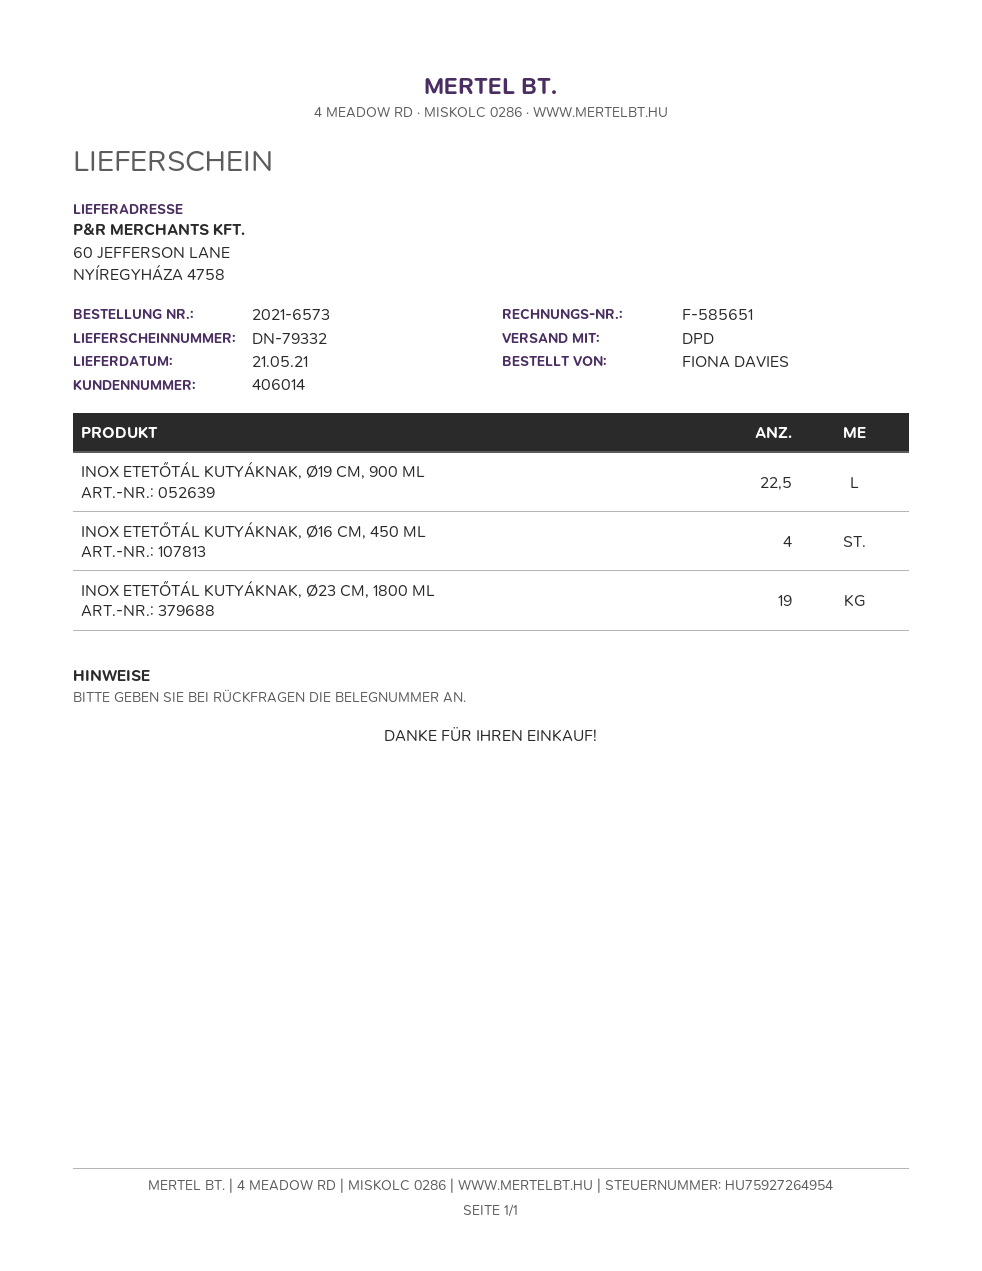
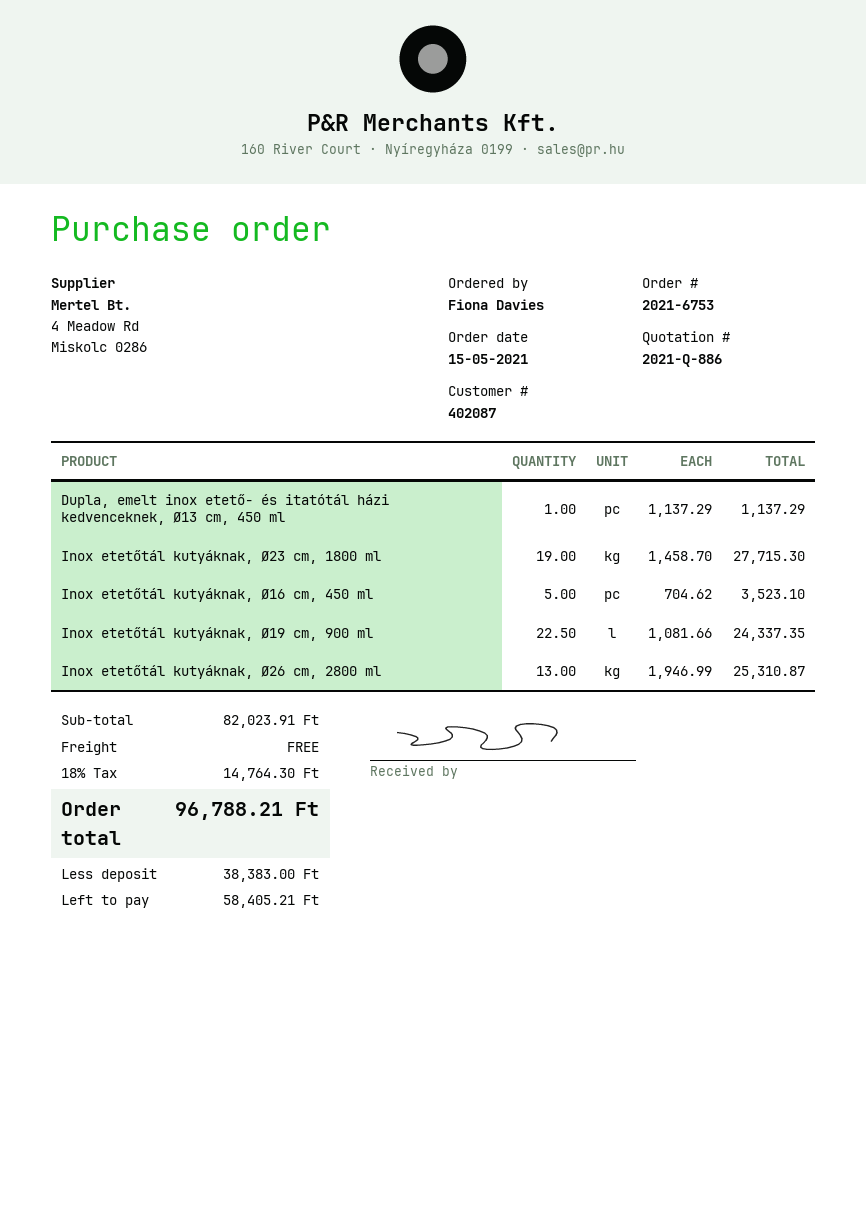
order number: 2021-6573 -> 2021-6753
customer number: 406014 -> 402087
INOX ETETŐTÁL KUTYÁKNAK, Ø16 CM, 450 ML: 4 -> 5
Dupla, emelt inox etető- és itatótál házi kedvenceknek, Ø13 cm, 450 ml: none -> 1
Inox etetőtál kutyáknak, Ø26 cm, 2800 ml: none -> 13

